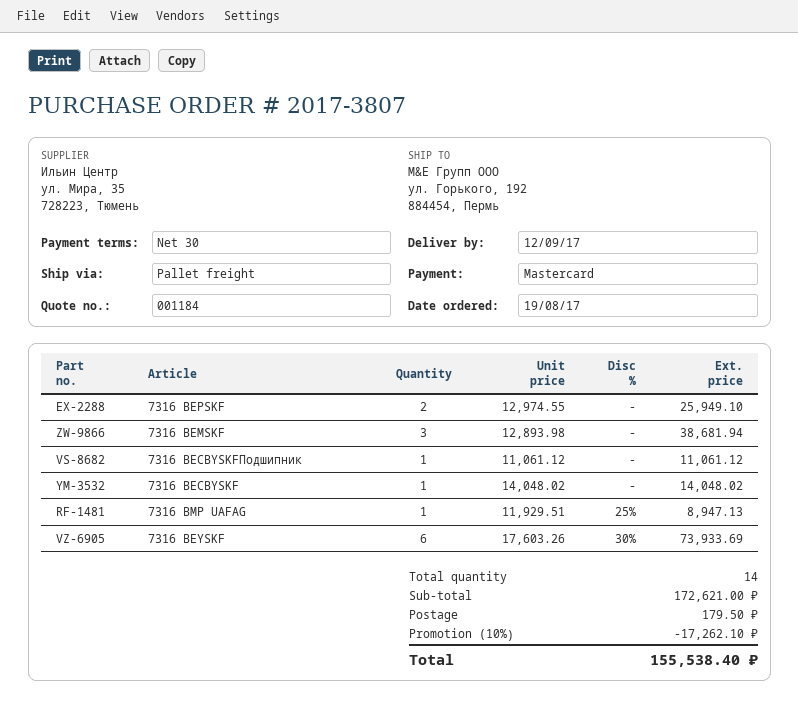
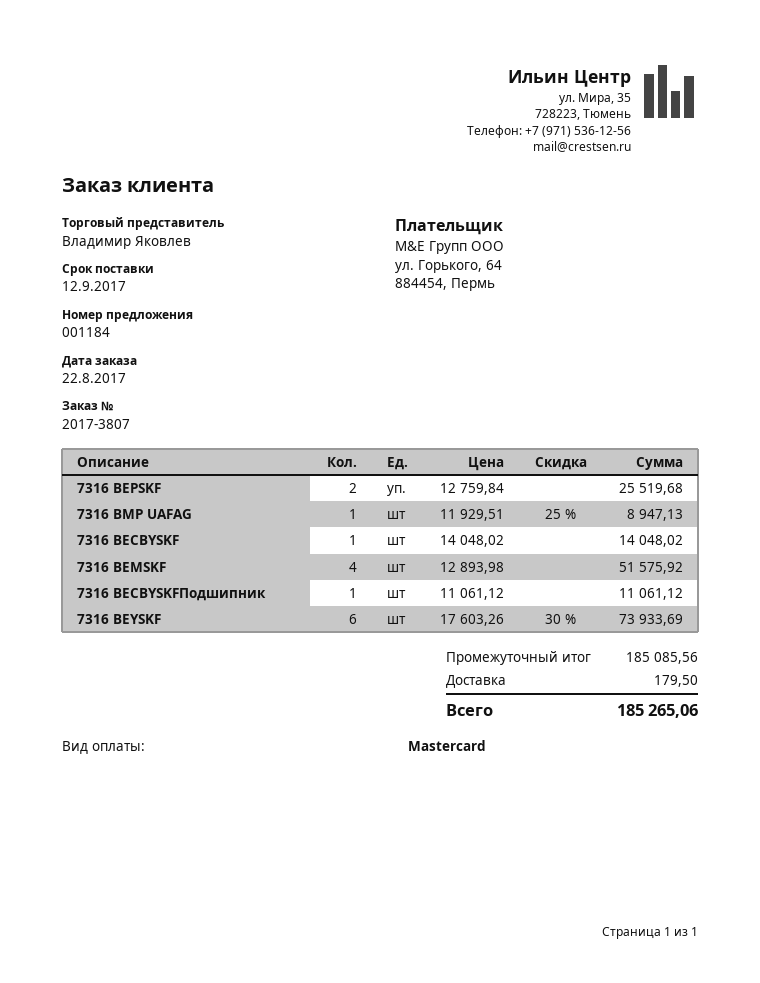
order date: 2017-08-19 -> 2017-08-22
7316 BEPSKF: 2 x 12974.55 = 25949.10 -> 2 x 12759.84 = 25519.68
7316 BEMSKF: 3 x 12893.98 = 38681.94 -> 4 x 12893.98 = 51575.92
subtotal: 172621.00 -> 185085.56
discount: 10% = 17262.10 -> none
total: 155538.40 -> 185265.06

